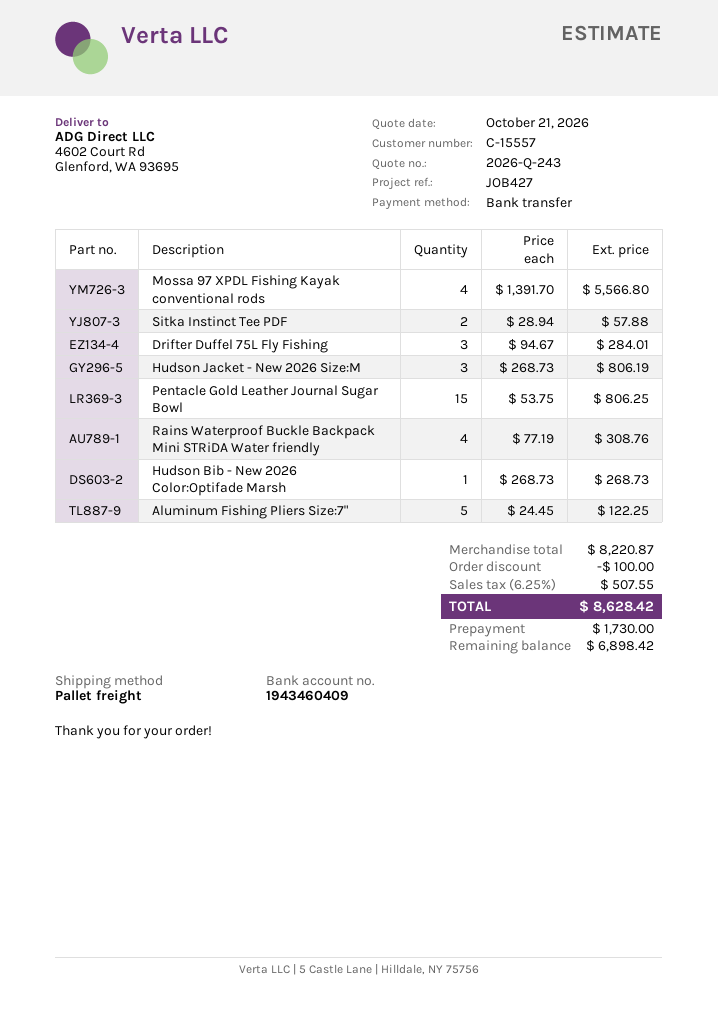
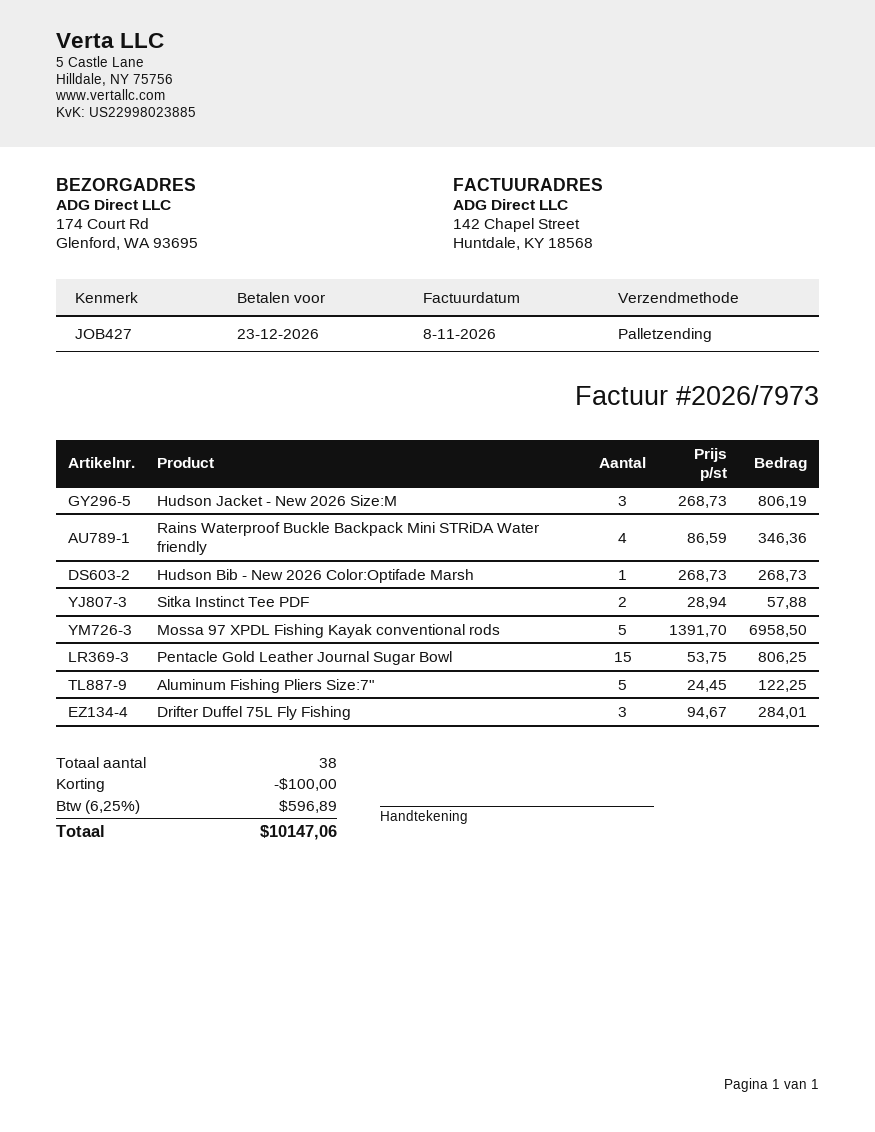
ship to: 4602 Court Rd, Glenford, WA 93695 -> 174 Court Rd, Glenford, WA 93695
Mossa 97 XPDL Fishing Kayak conventional rods: 4 x 1391.70 = 5566.80 -> 5 x 1391.70 = 6958.50
Rains Waterproof Buckle Backpack Mini STRiDA Water friendly: 4 x 77.19 = 308.76 -> 4 x 86.59 = 346.36
tax: 6.25% = 507.55 -> 6.25% = 596.89
total: 8628.42 -> 10147.06

